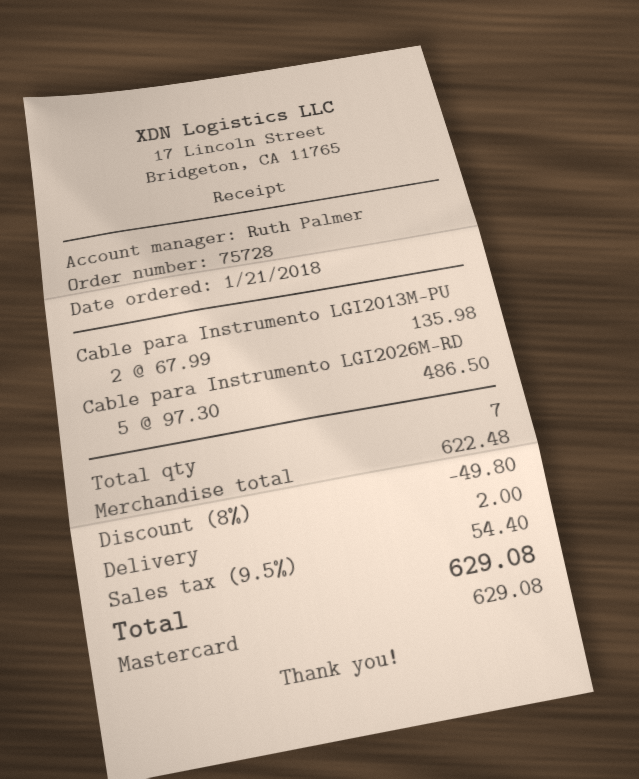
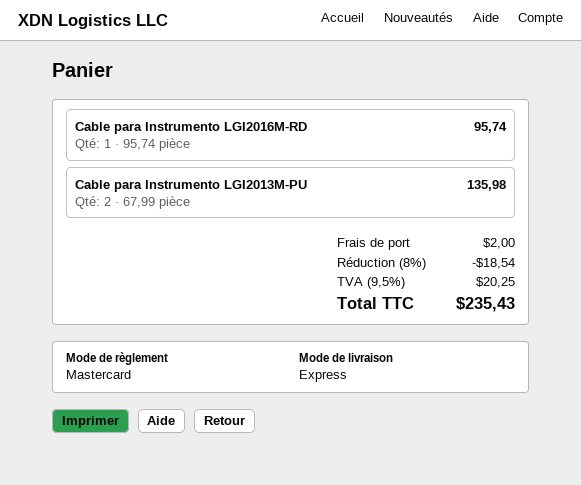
Cable para Instrumento LGI2026M-RD: 5 x 97.30 = 486.50 -> none
Cable para Instrumento LGI2016M-RD: none -> 1 x 95.74 = 95.74
discount: 8% = 49.80 -> 8% = 18.54
tax: 9.5% = 54.40 -> 9.5% = 20.25
total: 629.08 -> 235.43

